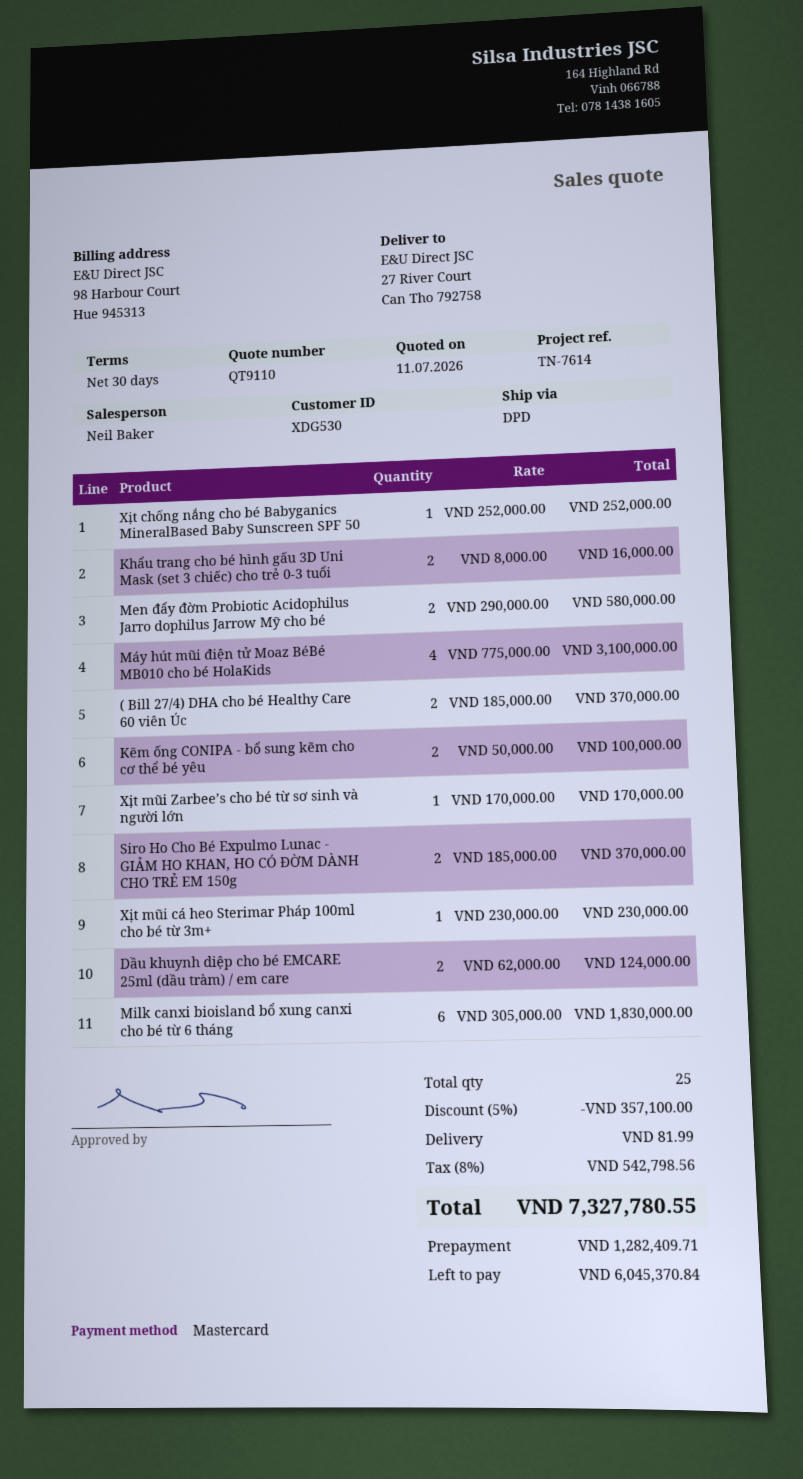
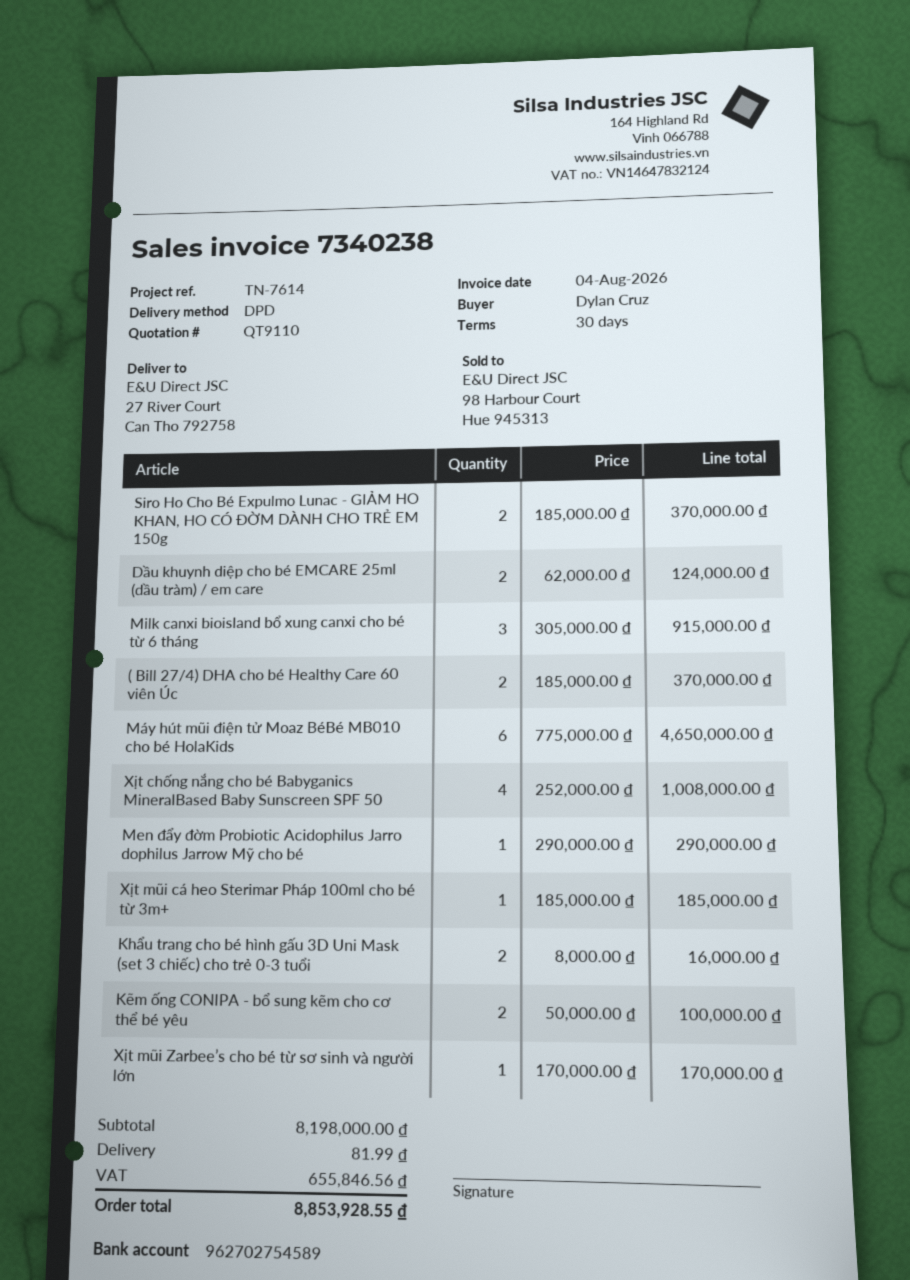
Xịt chống nắng cho bé Babyganics MineralBased Baby Sunscreen SPF 50: 1 x 252000.00 = 252000.00 -> 4 x 252000.00 = 1008000.00
Men đẩy đờm Probiotic Acidophilus Jarro dophilus Jarrow Mỹ cho bé: 2 x 290000.00 = 580000.00 -> 1 x 290000.00 = 290000.00
Máy hút mũi điện tử Moaz BéBé MB010 cho bé HolaKids: 4 x 775000.00 = 3100000.00 -> 6 x 775000.00 = 4650000.00
Xịt mũi cá heo Sterimar Pháp 100ml cho bé từ 3m+: 1 x 230000.00 = 230000.00 -> 1 x 185000.00 = 185000.00
Milk canxi bioisland bổ xung canxi cho bé từ 6 tháng: 6 x 305000.00 = 1830000.00 -> 3 x 305000.00 = 915000.00
discount: 5% = 357100.00 -> none
tax: 542798.56 -> 655846.56
total: 7327780.55 -> 8853928.55

